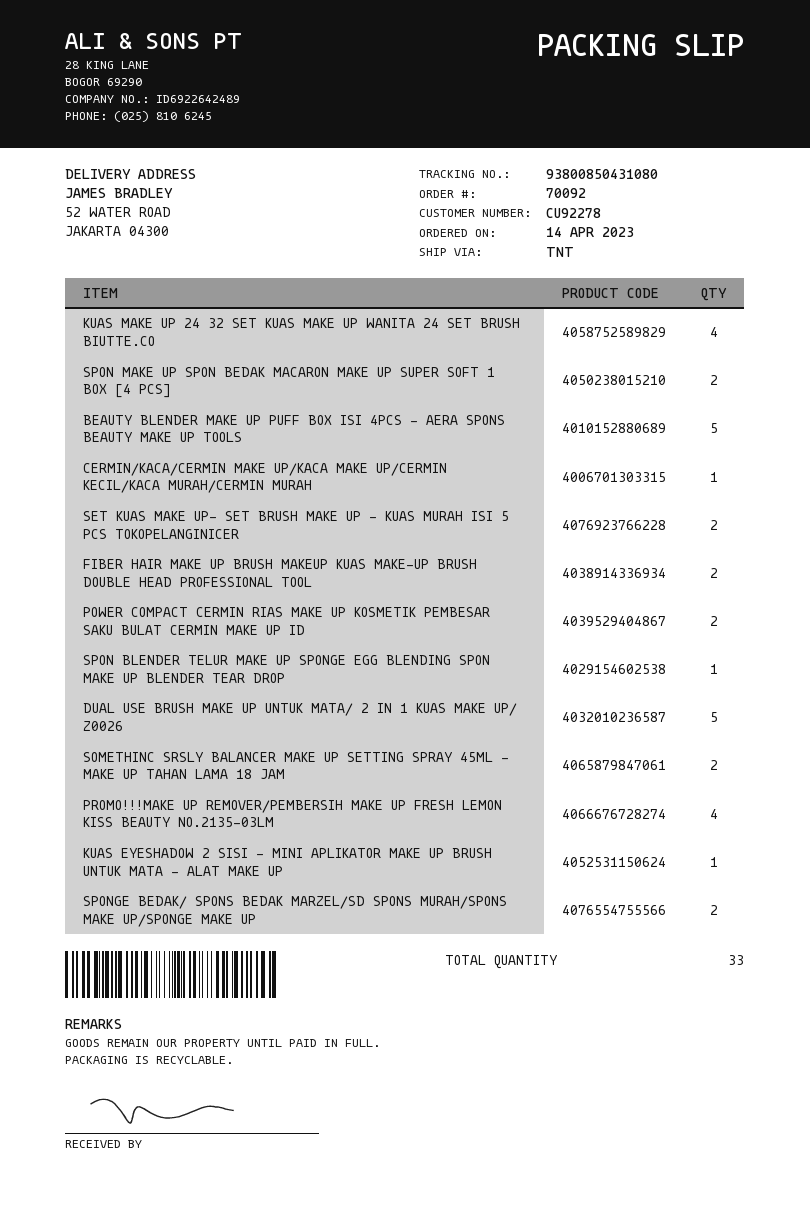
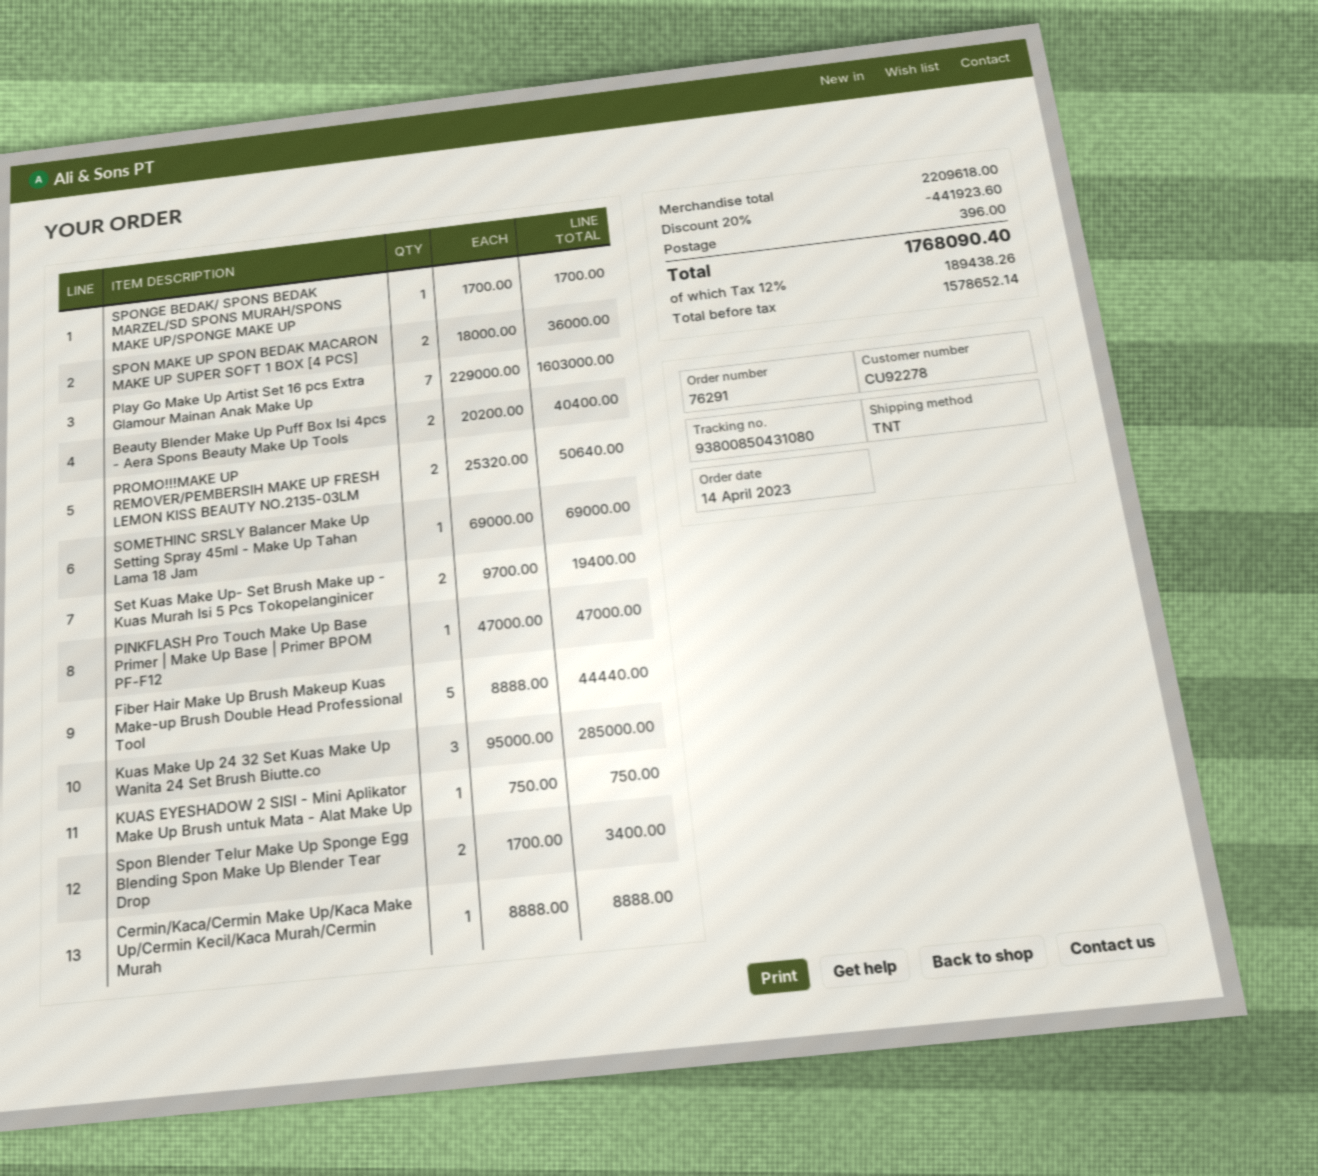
order number: 70092 -> 76291
KUAS MAKE UP 24 32 SET KUAS MAKE UP WANITA 24 SET BRUSH BIUTTE.CO: 4 -> 3
BEAUTY BLENDER MAKE UP PUFF BOX ISI 4PCS - AERA SPONS BEAUTY MAKE UP TOOLS: 5 -> 2
FIBER HAIR MAKE UP BRUSH MAKEUP KUAS MAKE-UP BRUSH DOUBLE HEAD PROFESSIONAL TOOL: 2 -> 5
POWER COMPACT CERMIN RIAS MAKE UP KOSMETIK PEMBESAR SAKU BULAT CERMIN MAKE UP ID: 2 -> none
SPON BLENDER TELUR MAKE UP SPONGE EGG BLENDING SPON MAKE UP BLENDER TEAR DROP: 1 -> 2
DUAL USE BRUSH MAKE UP UNTUK MATA/ 2 IN 1 KUAS MAKE UP/ Z0026: 5 -> none
SOMETHINC SRSLY BALANCER MAKE UP SETTING SPRAY 45ML - MAKE UP TAHAN LAMA 18 JAM: 2 -> 1
PROMO!!!MAKE UP REMOVER/PEMBERSIH MAKE UP FRESH LEMON KISS BEAUTY NO.2135-03LM: 4 -> 2
SPONGE BEDAK/ SPONS BEDAK MARZEL/SD SPONS MURAH/SPONS MAKE UP/SPONGE MAKE UP: 2 -> 1
Play Go Make Up Artist Set 16 pcs Extra Glamour Mainan Anak Make Up: none -> 7
PINKFLASH Pro Touch Make Up Base Primer | Make Up Base | Primer BPOM PF-F12: none -> 1

